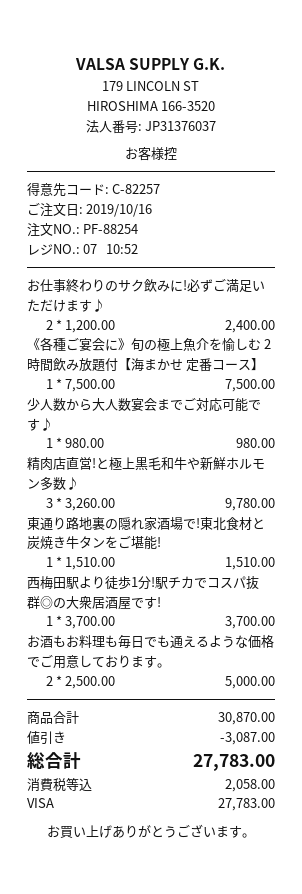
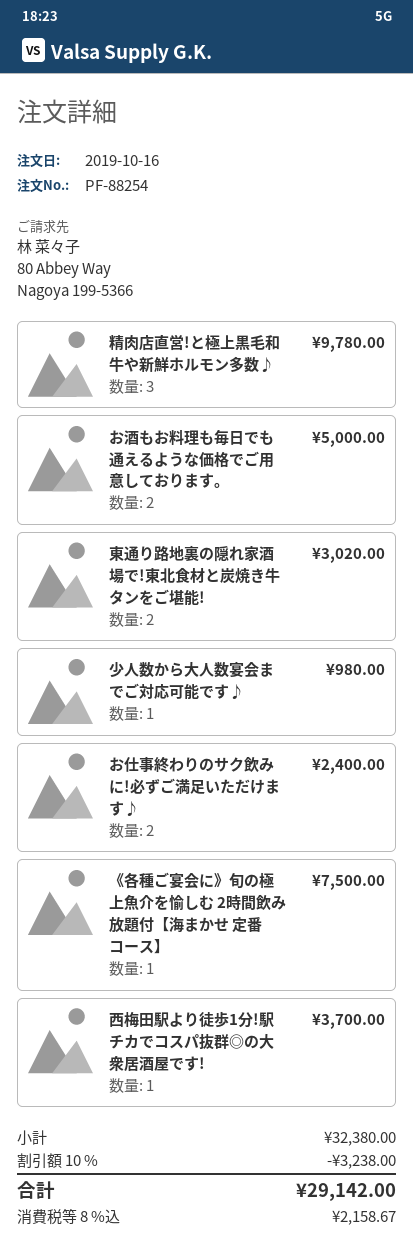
東通り路地裏の隠れ家酒場で!東北食材と炭焼き牛タンをご堪能!: 1 for 1510.00 -> 2 for 3020.00
subtotal: 30870.00 -> 32380.00
discount: 3087.00 -> 3238.00
tax: 2058.00 -> 2158.67
total: 27783.00 -> 29142.00

